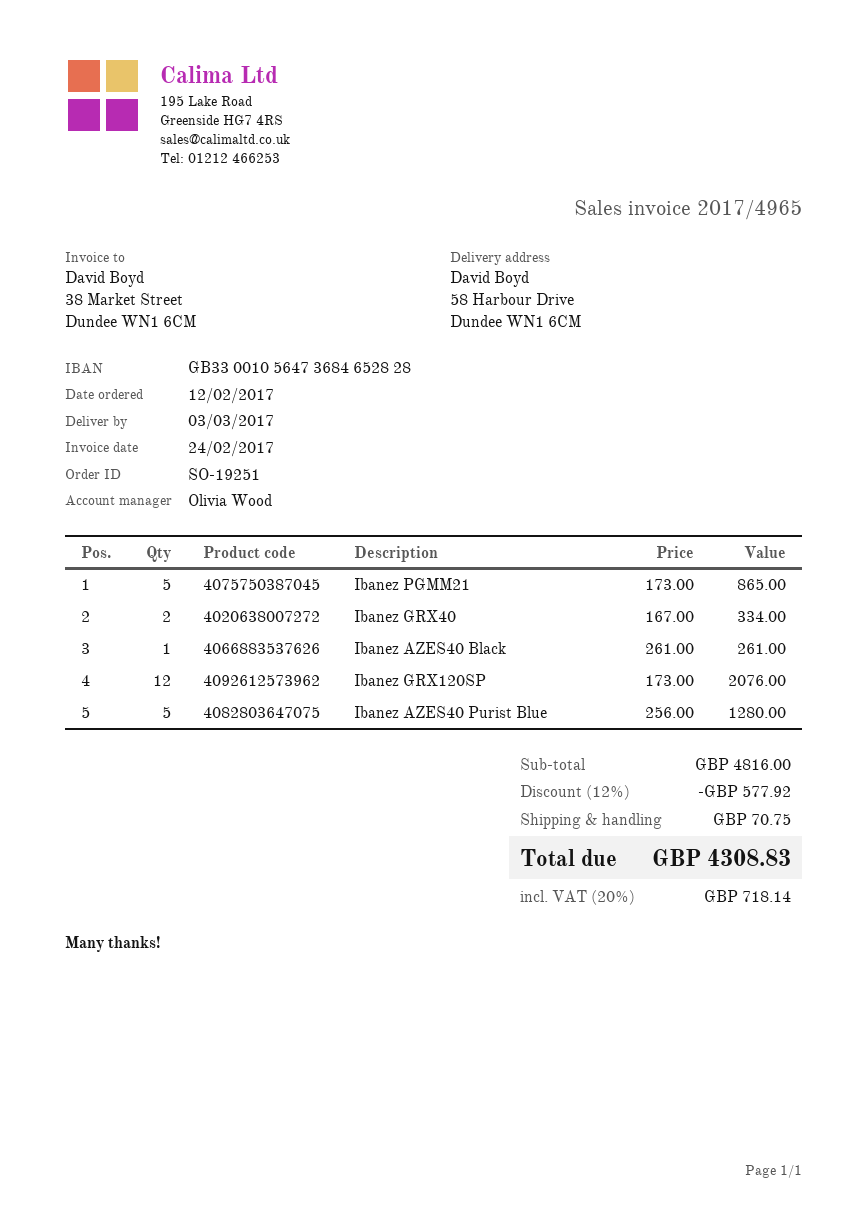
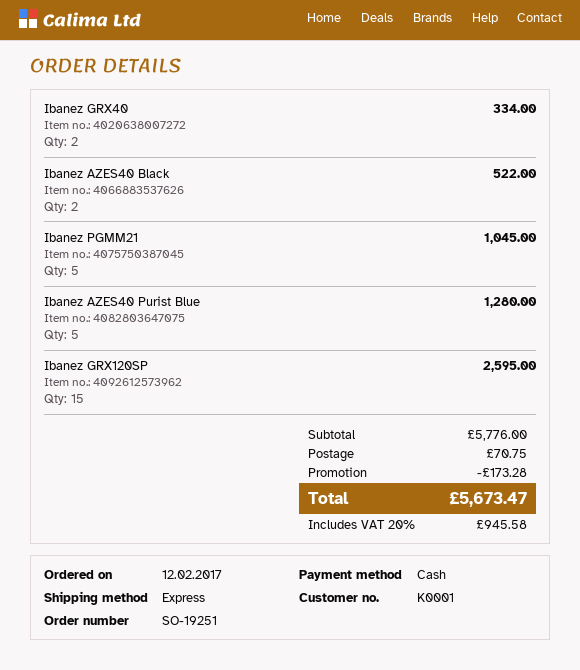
Ibanez PGMM21: 5 for 865.00 -> 5 for 1045.00
Ibanez AZES40 Black: 1 for 261.00 -> 2 for 522.00
Ibanez GRX120SP: 12 for 2076.00 -> 15 for 2595.00
subtotal: 4816.00 -> 5776.00
discount: 577.92 -> 173.28
tax: 20% = 718.14 -> 20% = 945.58
total: 4308.83 -> 5673.47

